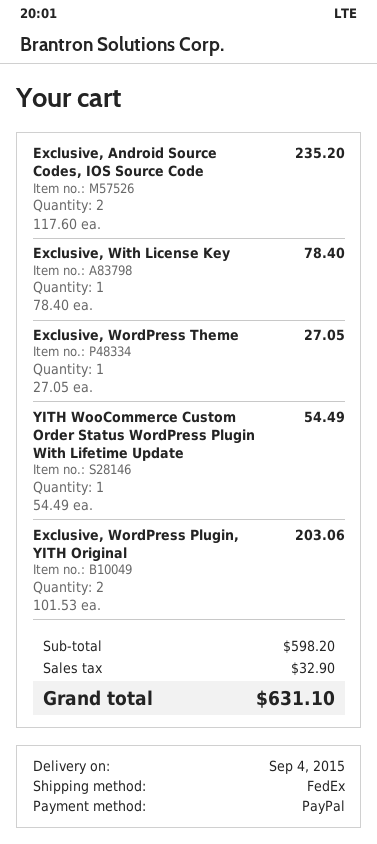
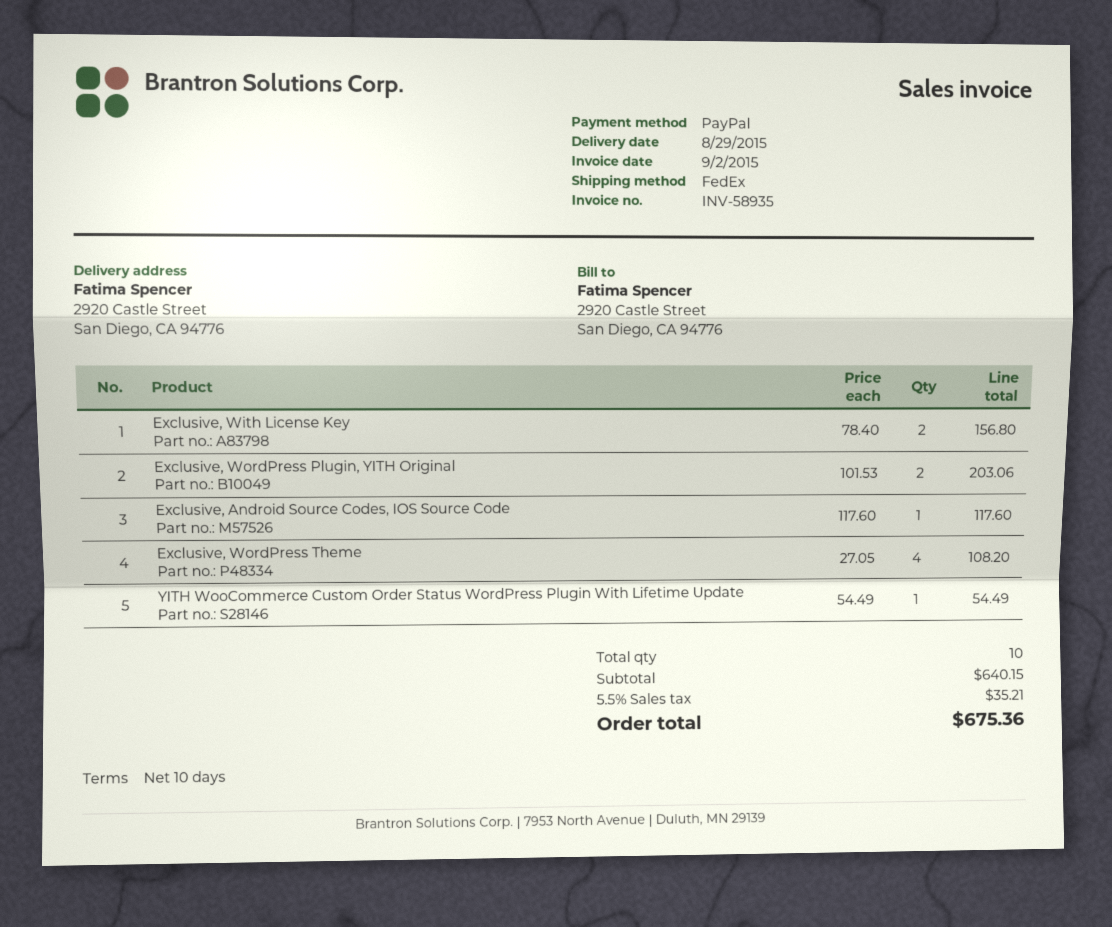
delivery date: 2015-09-04 -> 2015-08-29
Exclusive, Android Source Codes, IOS Source Code: 2 x 117.60 = 235.20 -> 1 x 117.60 = 117.60
Exclusive, With License Key: 1 x 78.40 = 78.40 -> 2 x 78.40 = 156.80
Exclusive, WordPress Theme: 1 x 27.05 = 27.05 -> 4 x 27.05 = 108.20
subtotal: 598.20 -> 640.15
tax: 32.90 -> 35.21
total: 631.10 -> 675.36

